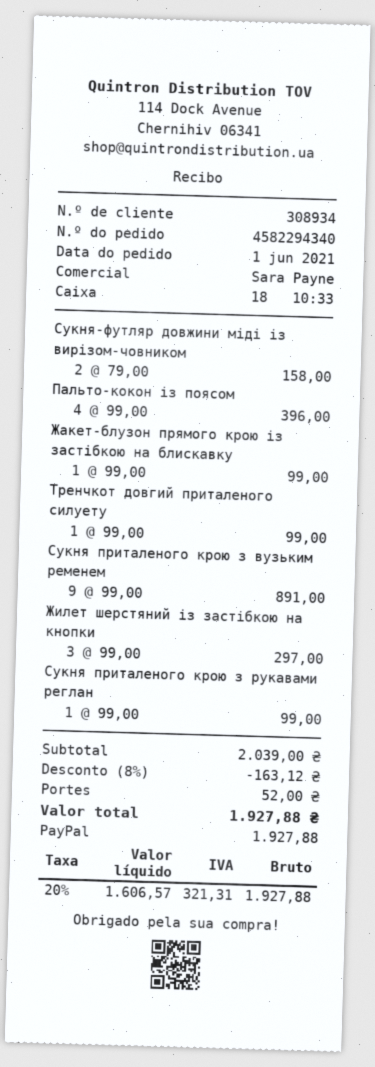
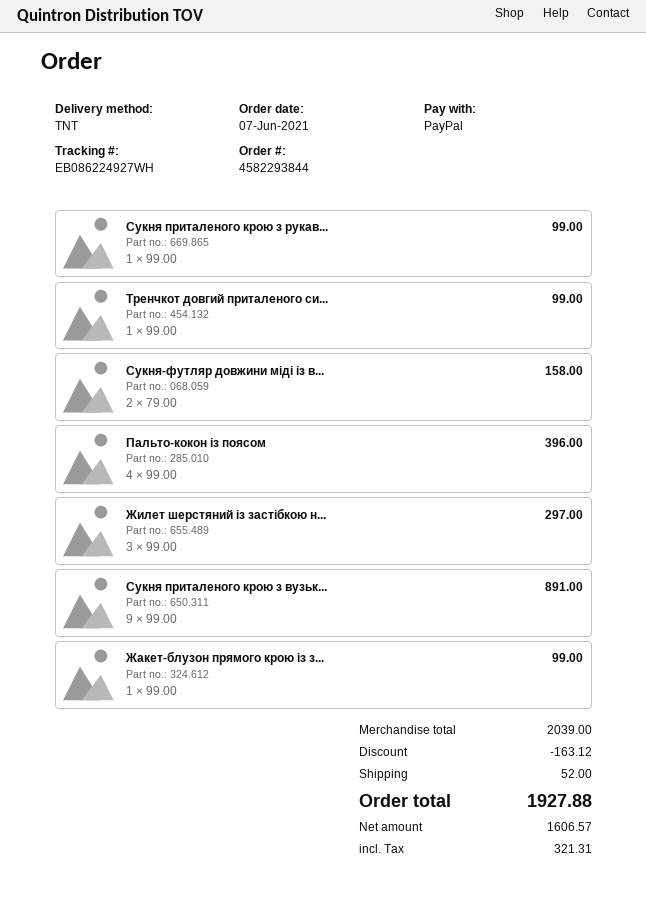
order number: 4582294340 -> 4582293844
order date: 2021-06-01 -> 2021-06-07

